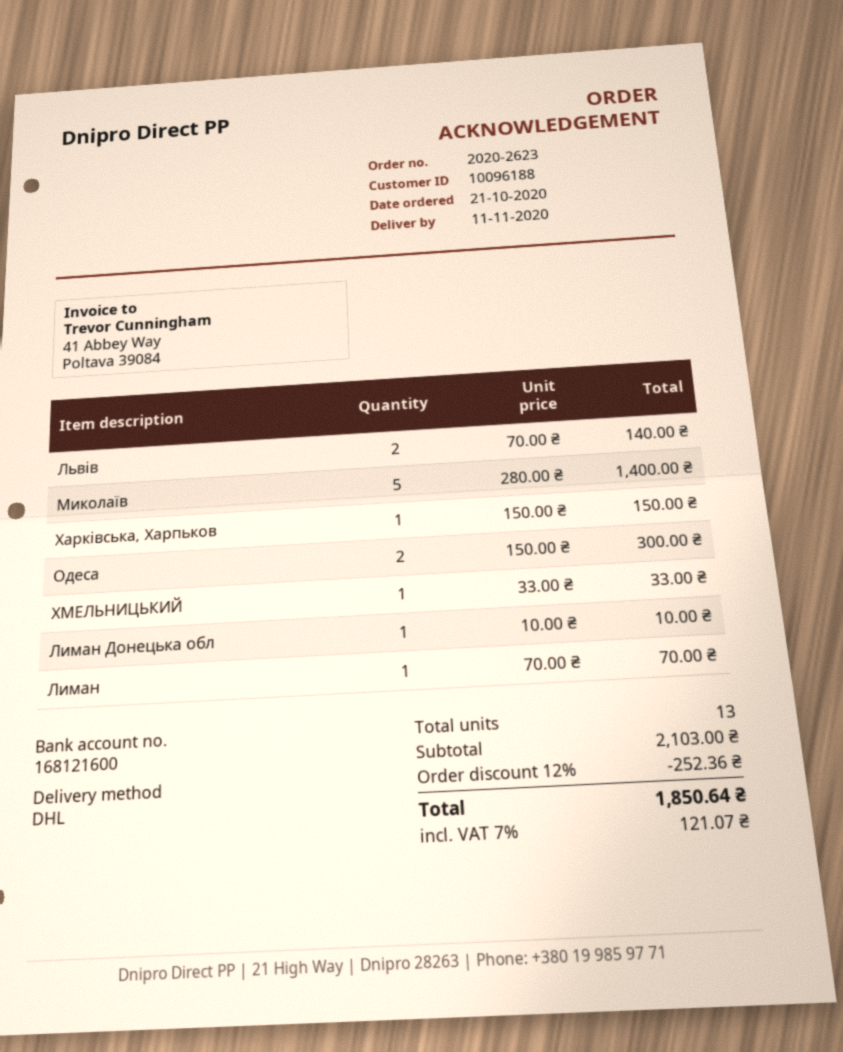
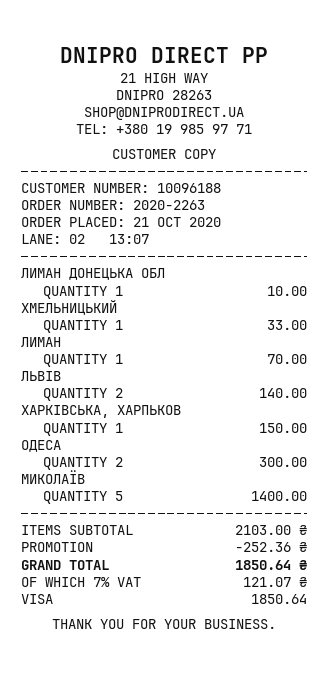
order number: 2020-2623 -> 2020-2263

